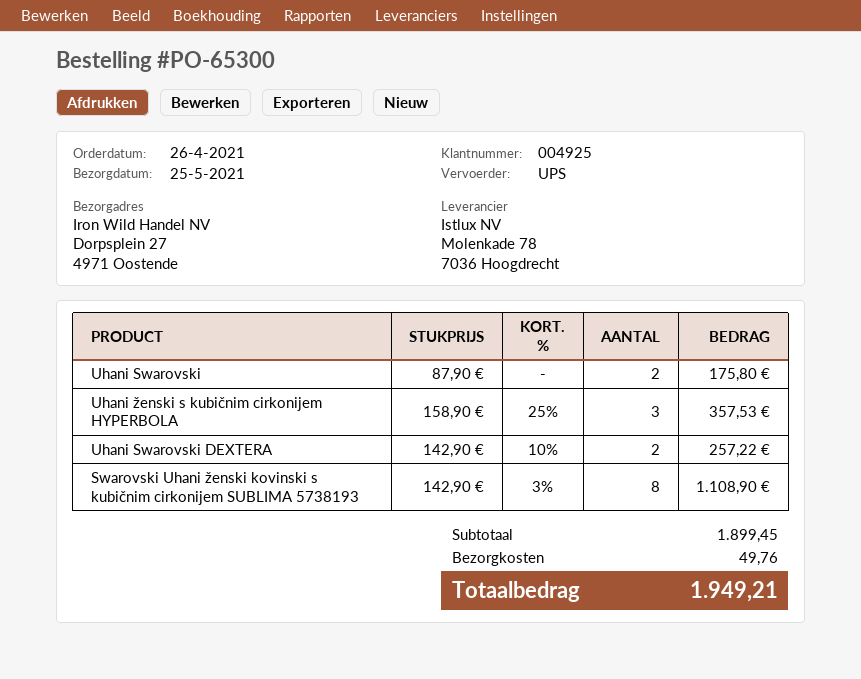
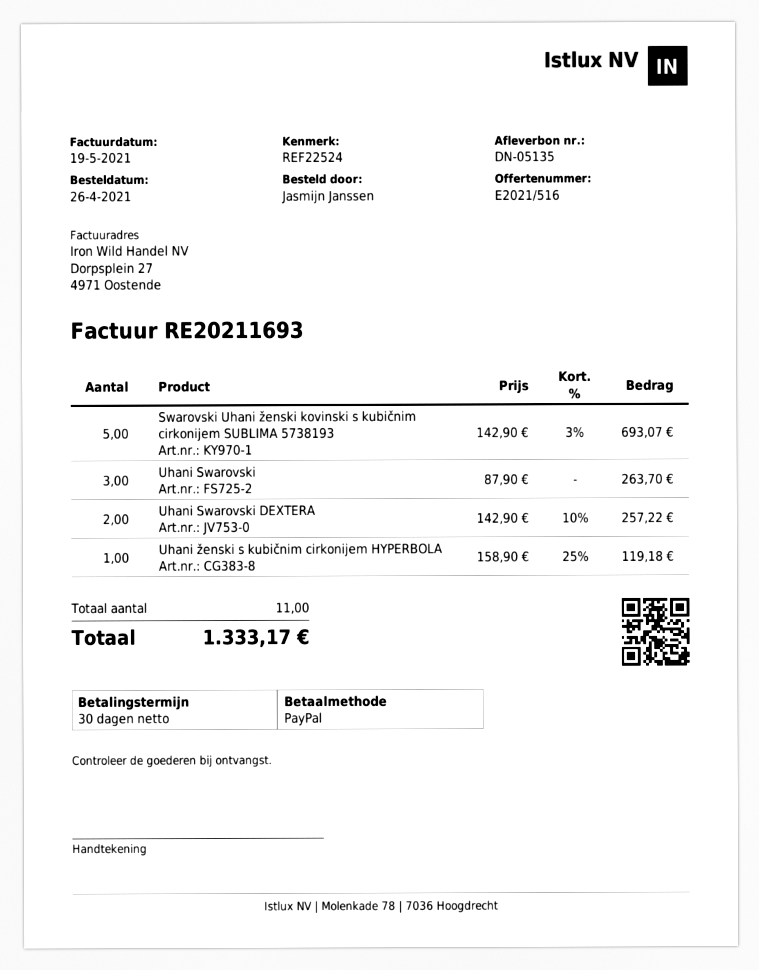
Uhani Swarovski: 2 x 87.90 = 175.80 -> 3 x 87.90 = 263.70
Uhani ženski s kubičnim cirkonijem HYPERBOLA: 3 x 158.90 - 25% = 357.53 -> 1 x 158.90 - 25% = 119.18
Swarovski Uhani ženski kovinski s kubičnim cirkonijem SUBLIMA 5738193: 8 x 142.90 - 3% = 1108.90 -> 5 x 142.90 - 3% = 693.07
shipping: 49.76 -> none
total: 1949.21 -> 1333.17

